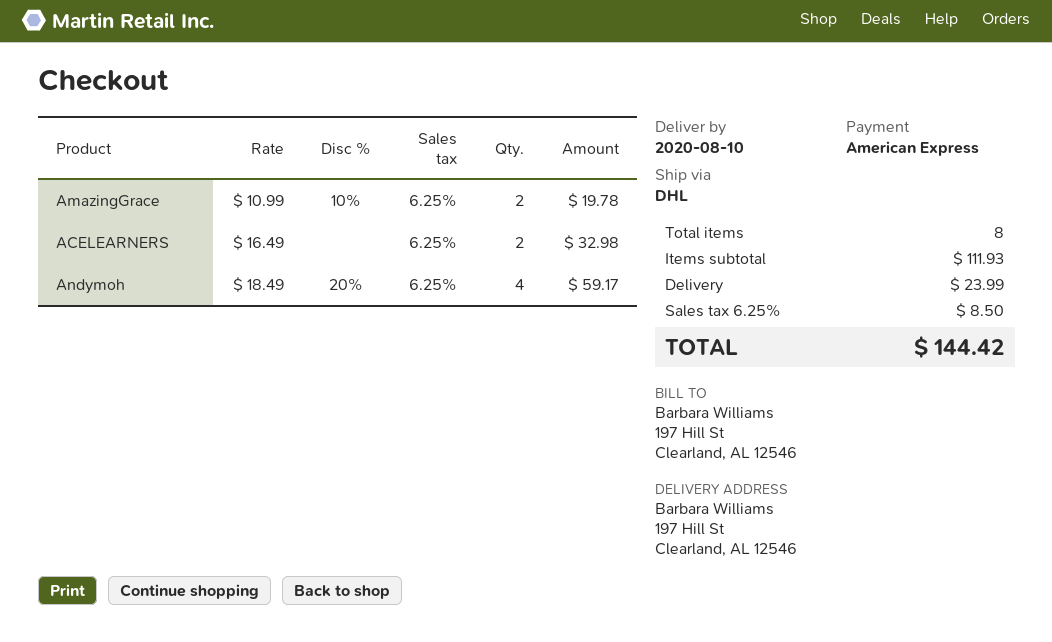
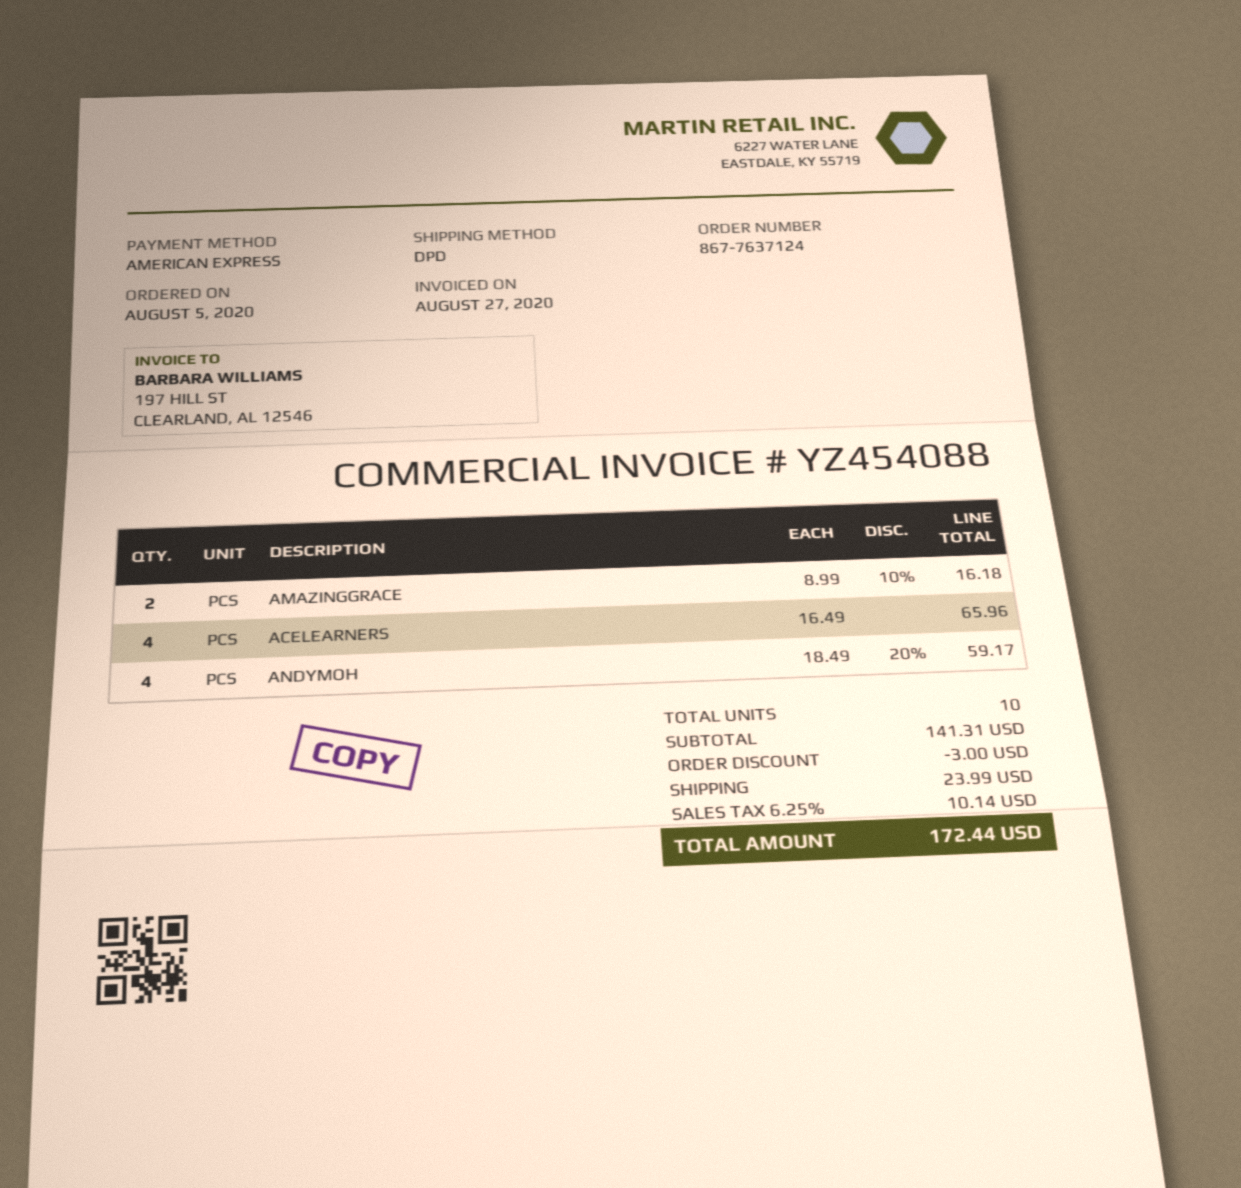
shipping method: DHL -> DPD
AmazingGrace: 2 x 10.99 - 10% = 19.78 -> 2 x 8.99 - 10% = 16.18
ACELEARNERS: 2 x 16.49 = 32.98 -> 4 x 16.49 = 65.96
total quantity: 8 -> 10
subtotal: 111.93 -> 141.31
discount: none -> 3.00
tax: 6.25% = 8.50 -> 6.25% = 10.14
total: 144.42 -> 172.44

